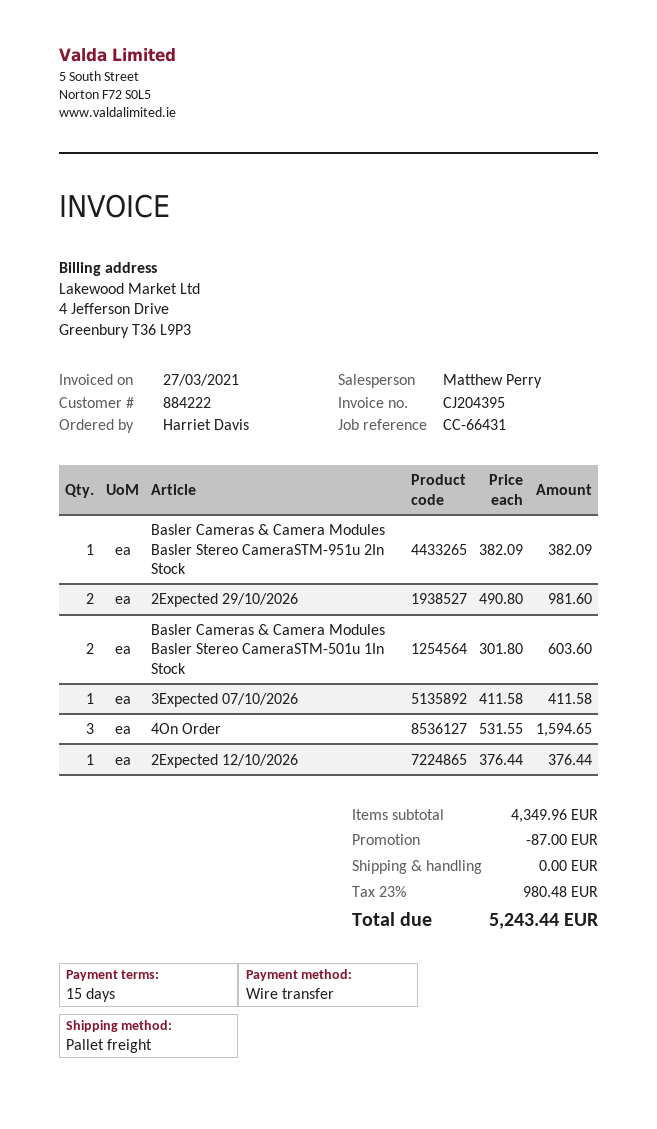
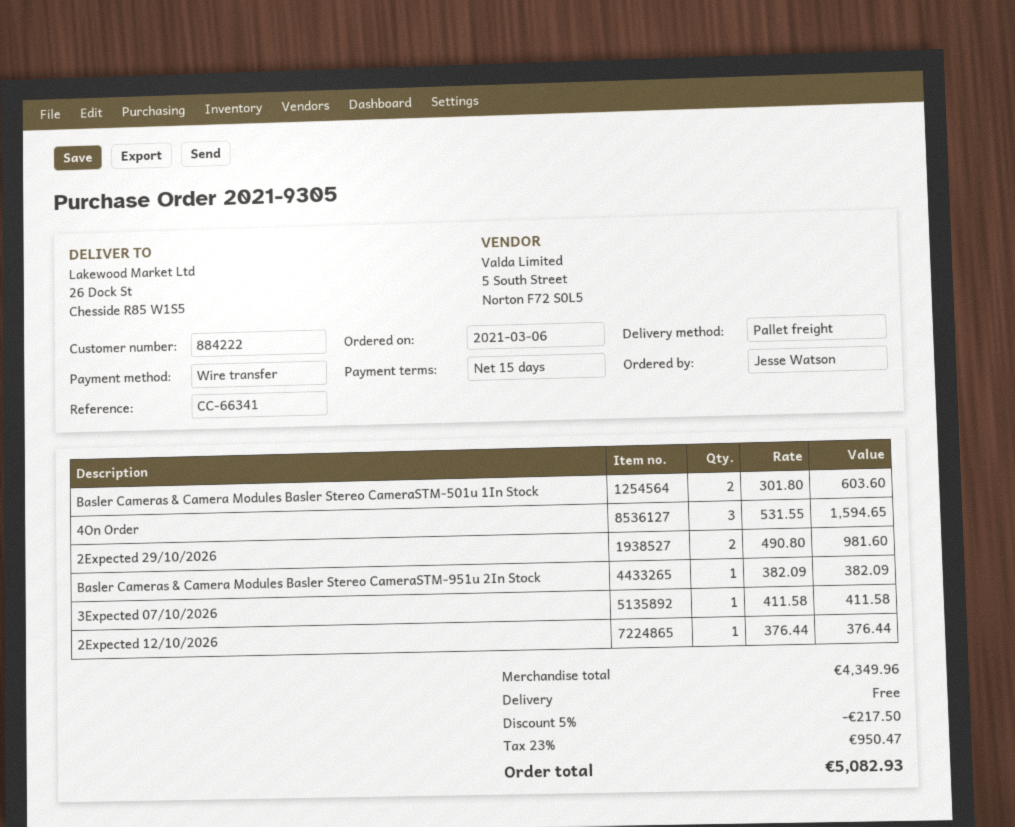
reference: CC-66431 -> CC-66341
ordered by: Harriet Davis -> Jesse Watson
discount: 87.00 -> 217.50
tax: 23% = 980.48 -> 23% = 950.47
total: 5243.44 -> 5082.93

